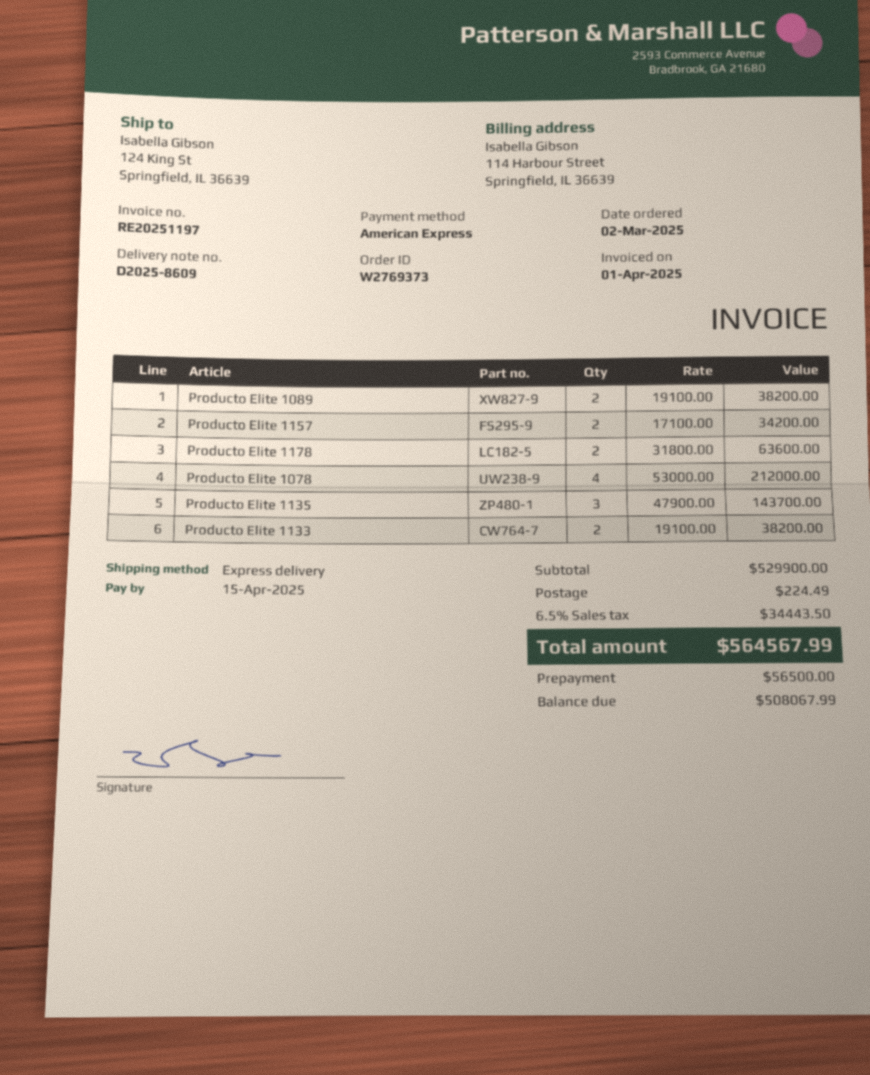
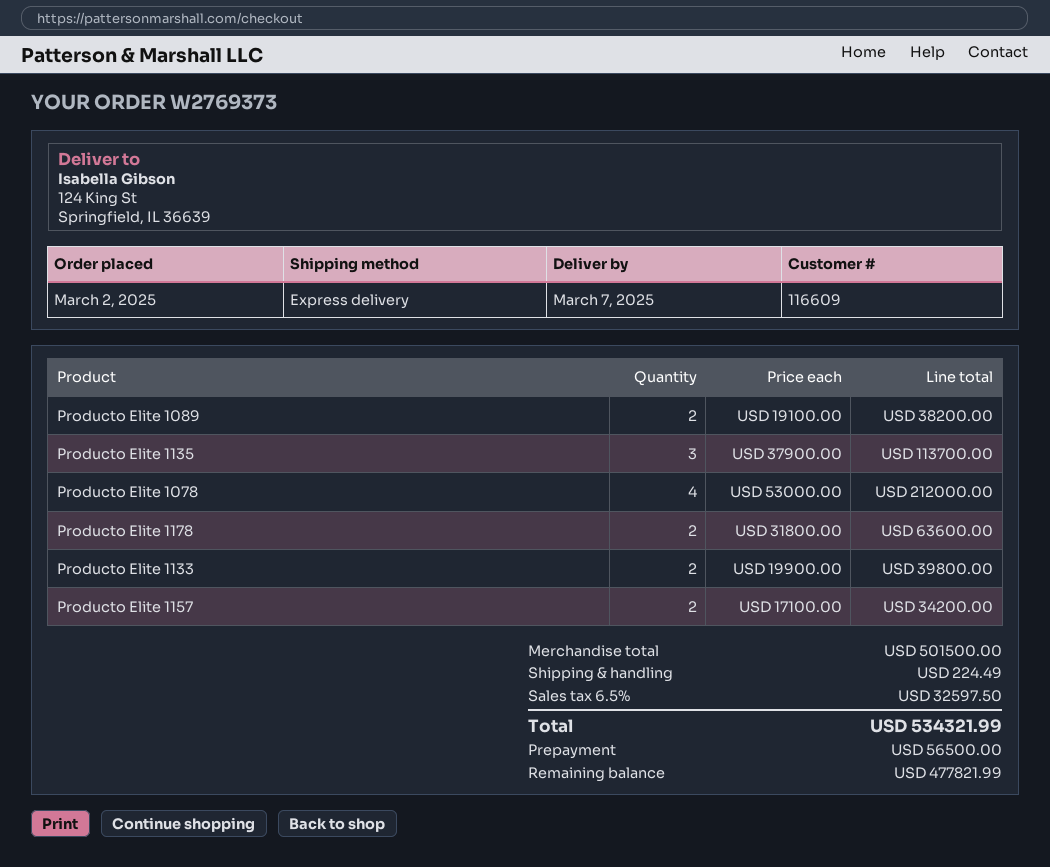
Producto Elite 1135: 3 x 47900.00 = 143700.00 -> 3 x 37900.00 = 113700.00
Producto Elite 1133: 2 x 19100.00 = 38200.00 -> 2 x 19900.00 = 39800.00
subtotal: 529900.00 -> 501500.00
tax: 6.5% = 34443.50 -> 6.5% = 32597.50
total: 564567.99 -> 534321.99
balance: 508067.99 -> 477821.99

